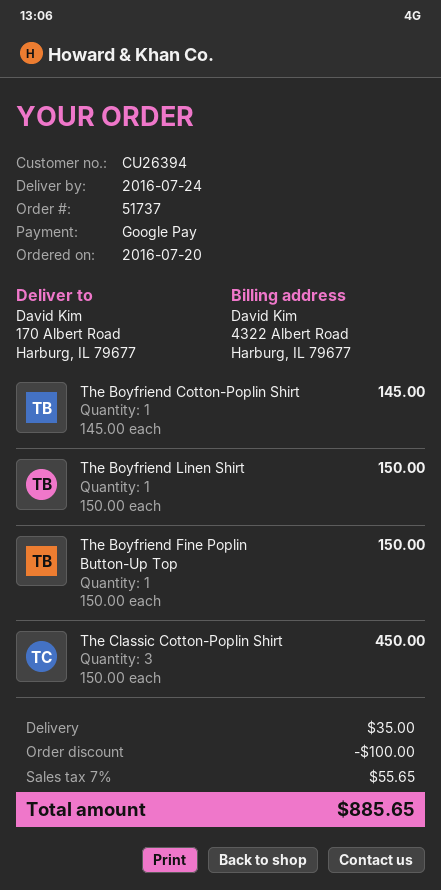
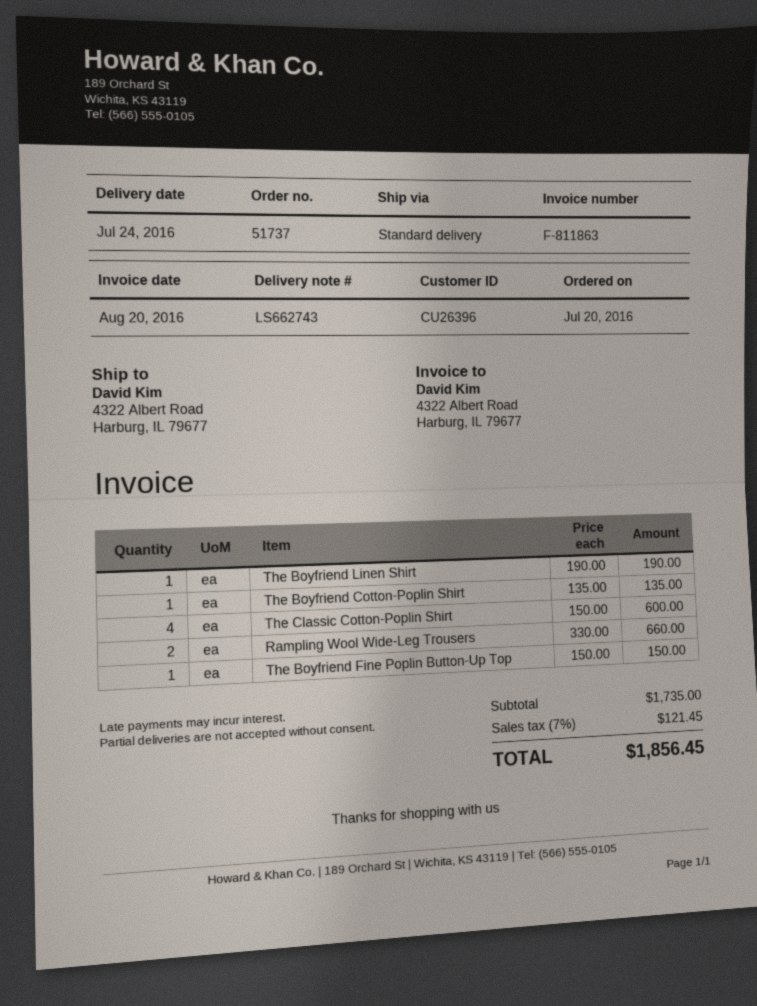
customer number: CU26394 -> CU26396
ship to: 170 Albert Road, Harburg, IL 79677 -> 4322 Albert Road, Harburg, IL 79677
The Boyfriend Cotton-Poplin Shirt: 1 x 145.00 = 145.00 -> 1 x 135.00 = 135.00
The Boyfriend Linen Shirt: 1 x 150.00 = 150.00 -> 1 x 190.00 = 190.00
The Classic Cotton-Poplin Shirt: 3 x 150.00 = 450.00 -> 4 x 150.00 = 600.00
Rampling Wool Wide-Leg Trousers: none -> 2 x 330.00 = 660.00
discount: 100.00 -> none
shipping: 35.00 -> none
tax: 7% = 55.65 -> 7% = 121.45
total: 885.65 -> 1856.45

